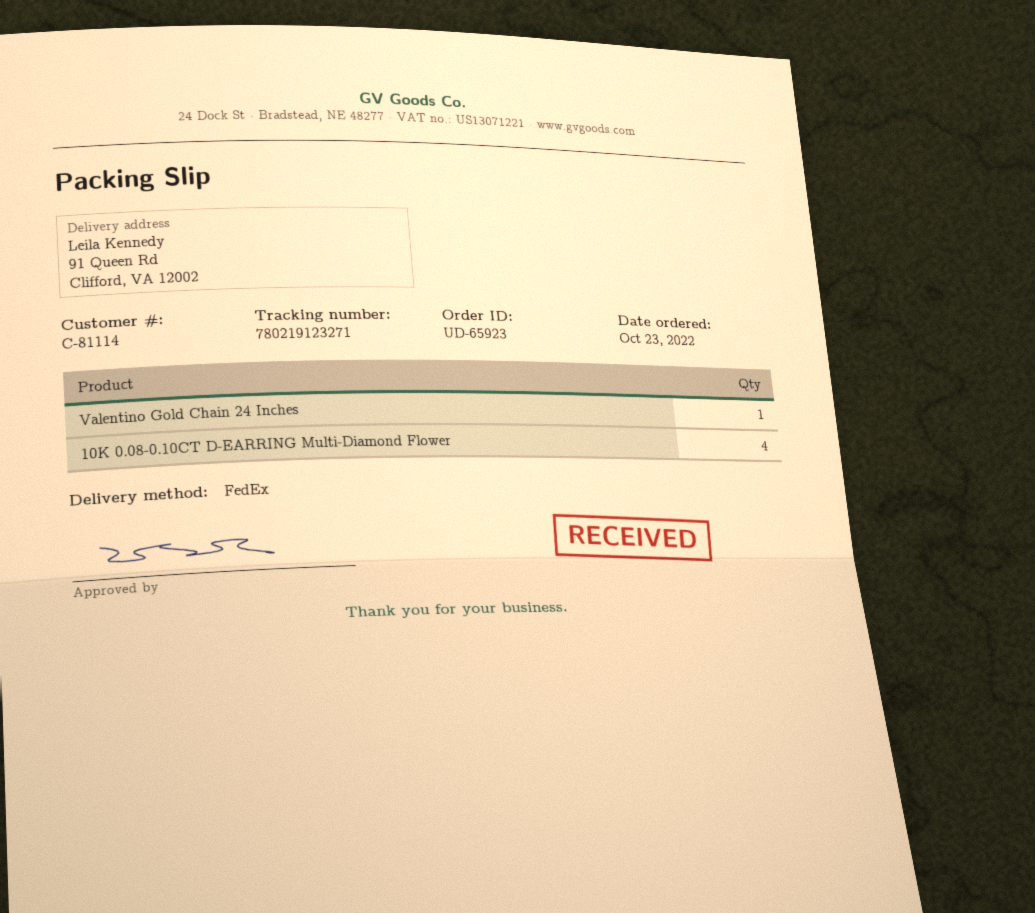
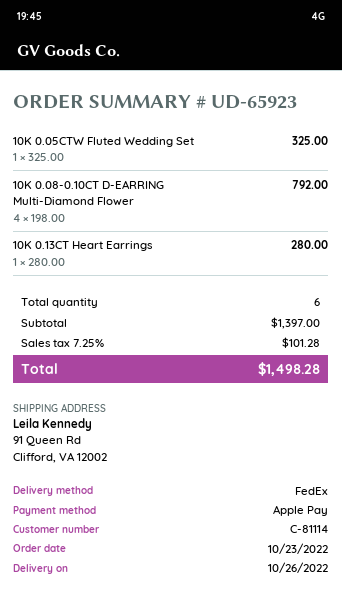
Valentino Gold Chain 24 Inches: 1 -> none
10K 0.05CTW Fluted Wedding Set: none -> 1
10K 0.13CT Heart Earrings: none -> 1

